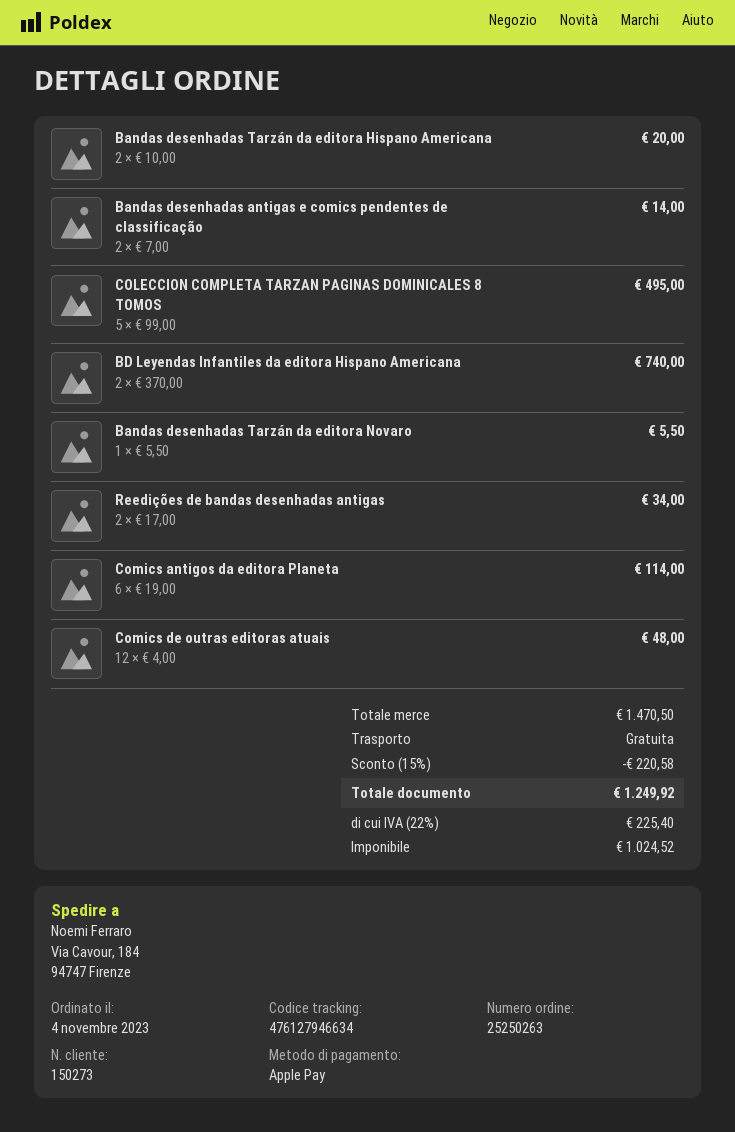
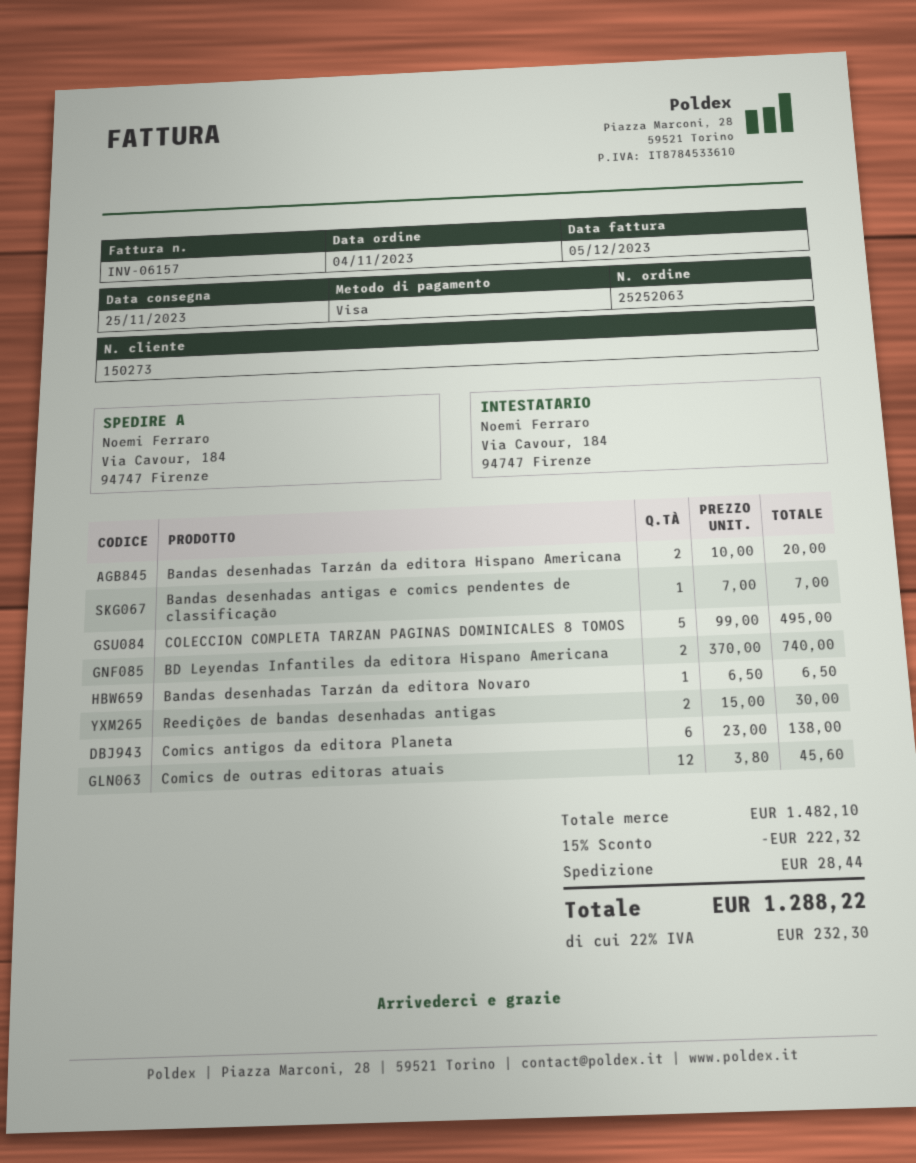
order number: 25250263 -> 25252063
payment method: Apple Pay -> Visa
Bandas desenhadas antigas e comics pendentes de classificação: 2 x 7.00 = 14.00 -> 1 x 7.00 = 7.00
Bandas desenhadas Tarzán da editora Novaro: 1 x 5.50 = 5.50 -> 1 x 6.50 = 6.50
Reedições de bandas desenhadas antigas: 2 x 17.00 = 34.00 -> 2 x 15.00 = 30.00
Comics antigos da editora Planeta: 6 x 19.00 = 114.00 -> 6 x 23.00 = 138.00
Comics de outras editoras atuais: 12 x 4.00 = 48.00 -> 12 x 3.80 = 45.60
subtotal: 1470.50 -> 1482.10
discount: 15% = 220.58 -> 15% = 222.32
shipping: 0.00 -> 28.44
tax: 22% = 225.40 -> 22% = 232.30
total: 1249.92 -> 1288.22

